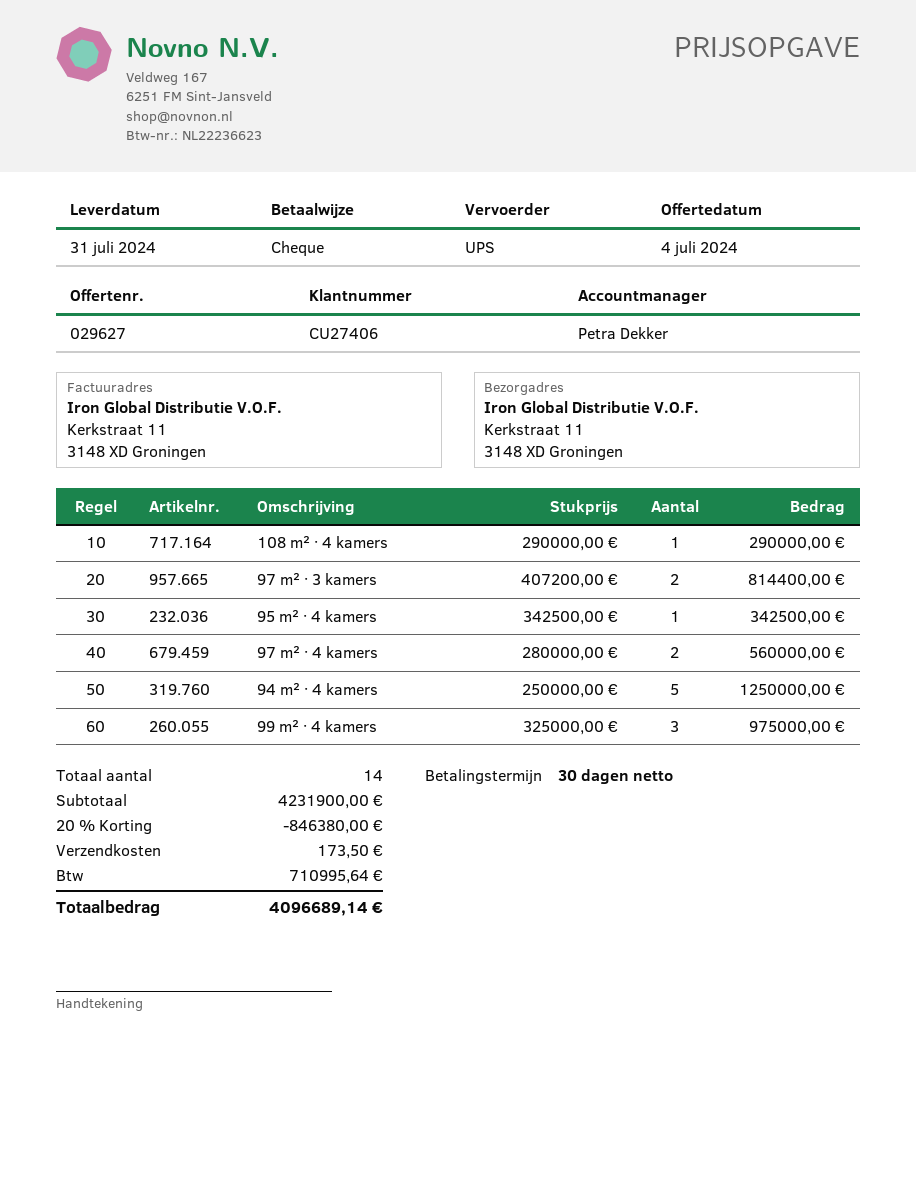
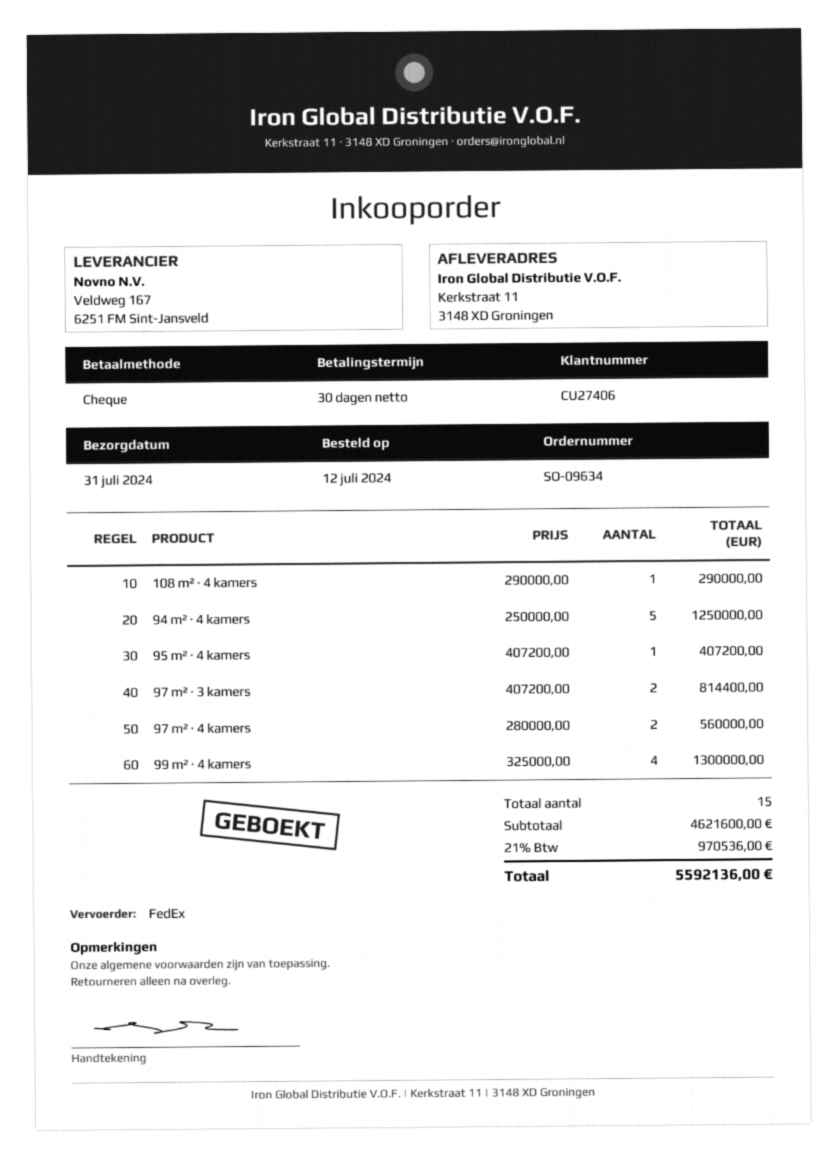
shipping method: UPS -> FedEx
95 m² · 4 kamers: 1 x 342500.00 = 342500.00 -> 1 x 407200.00 = 407200.00
99 m² · 4 kamers: 3 x 325000.00 = 975000.00 -> 4 x 325000.00 = 1300000.00
total quantity: 14 -> 15
subtotal: 4231900.00 -> 4621600.00
discount: 20% = 846380.00 -> none
shipping: 173.50 -> none
tax: 710995.64 -> 970536.00
total: 4096689.14 -> 5592136.00

